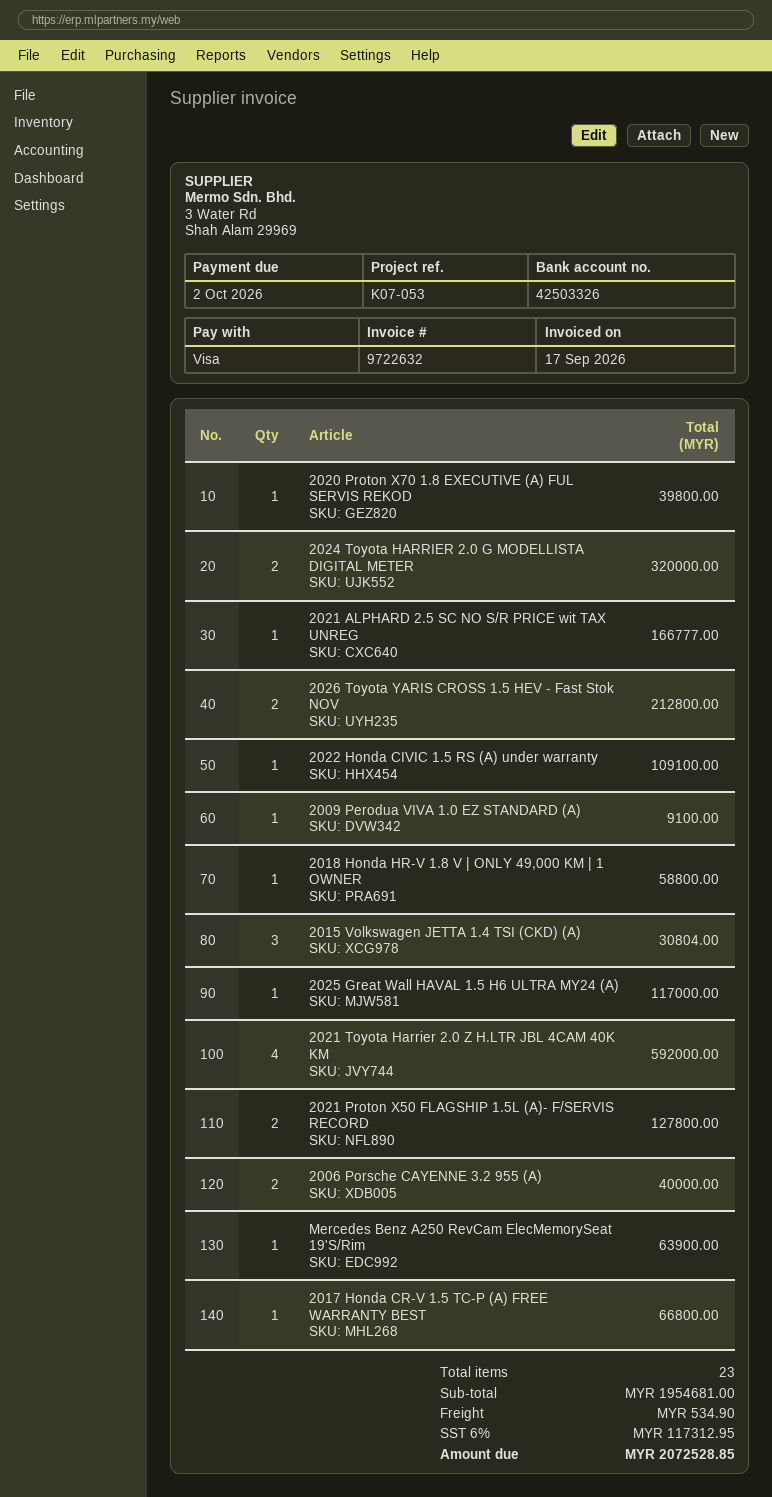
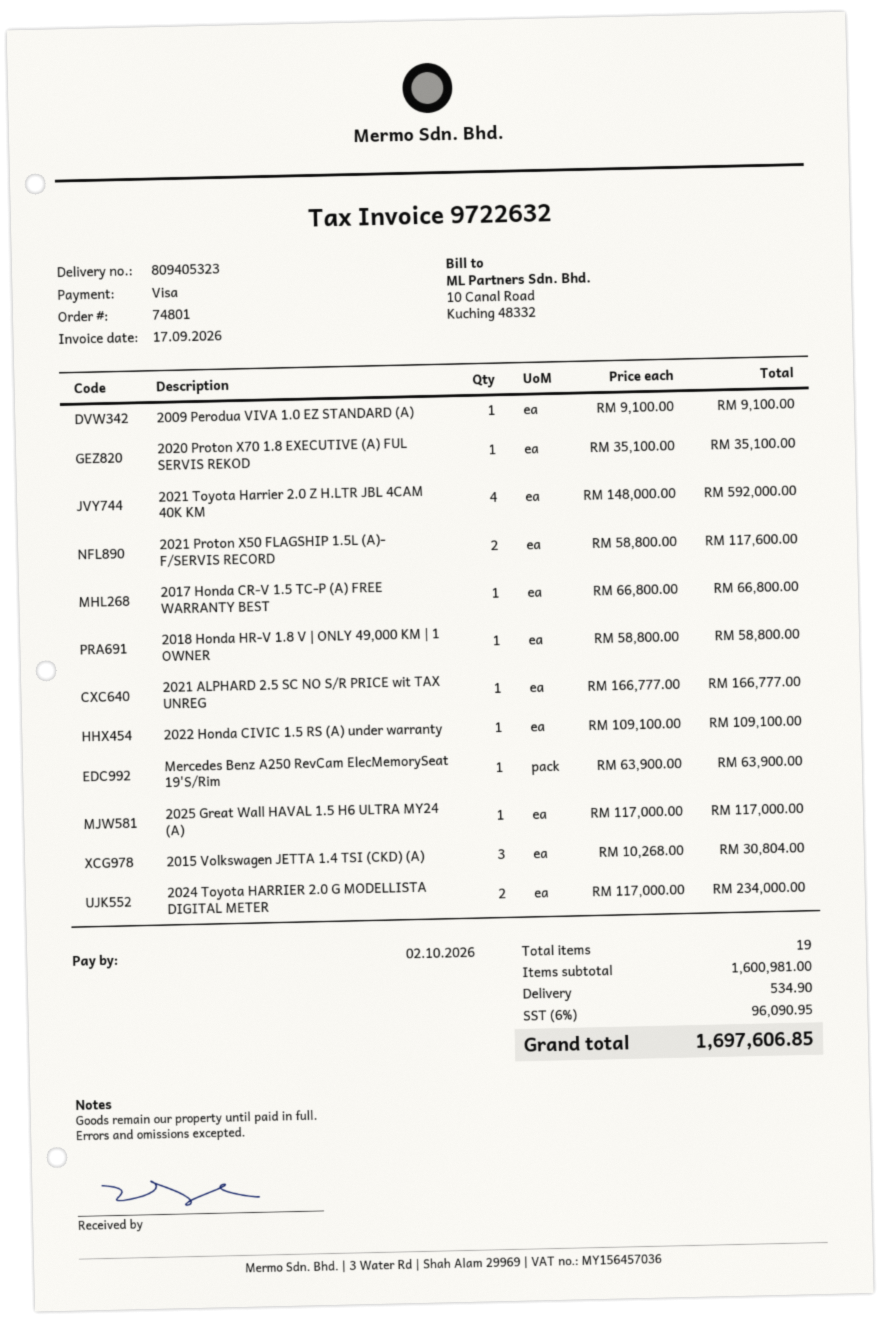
2020 Proton X70 1.8 EXECUTIVE (A) FUL SERVIS REKOD: 1 for 39800.00 -> 1 for 35100.00
2024 Toyota HARRIER 2.0 G MODELLISTA DIGITAL METER: 2 for 320000.00 -> 2 for 234000.00
2026 Toyota YARIS CROSS 1.5 HEV - Fast Stok NOV: 2 for 212800.00 -> none
2021 Proton X50 FLAGSHIP 1.5L (A)- F/SERVIS RECORD: 2 for 127800.00 -> 2 for 117600.00
2006 Porsche CAYENNE 3.2 955 (A): 2 for 40000.00 -> none
total quantity: 23 -> 19
subtotal: 1954681.00 -> 1600981.00
tax: 6% = 117312.95 -> 6% = 96090.95
total: 2072528.85 -> 1697606.85

